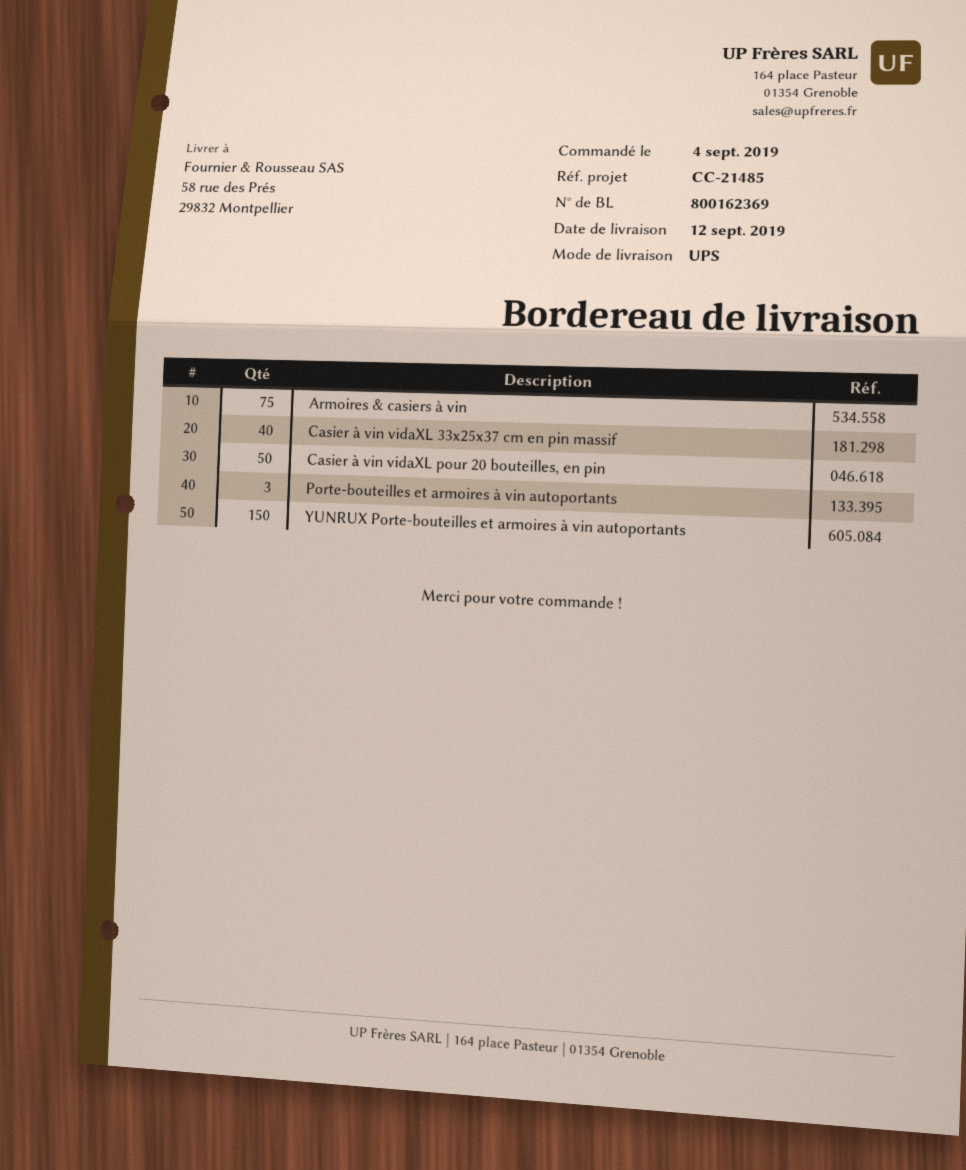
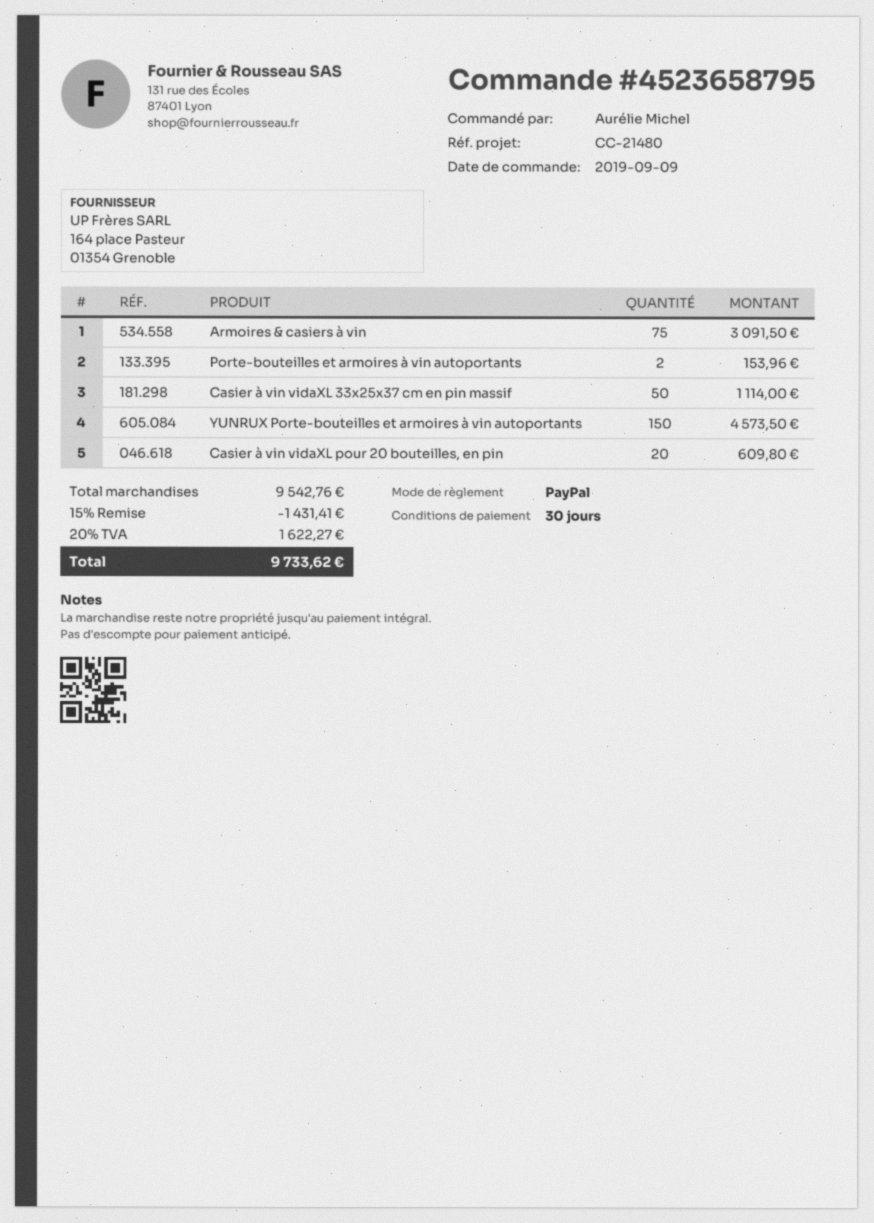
order date: 2019-09-04 -> 2019-09-09
reference: CC-21485 -> CC-21480
Casier à vin vidaXL 33x25x37 cm en pin massif: 40 -> 50
Casier à vin vidaXL pour 20 bouteilles, en pin: 50 -> 20
Porte-bouteilles et armoires à vin autoportants: 3 -> 2

